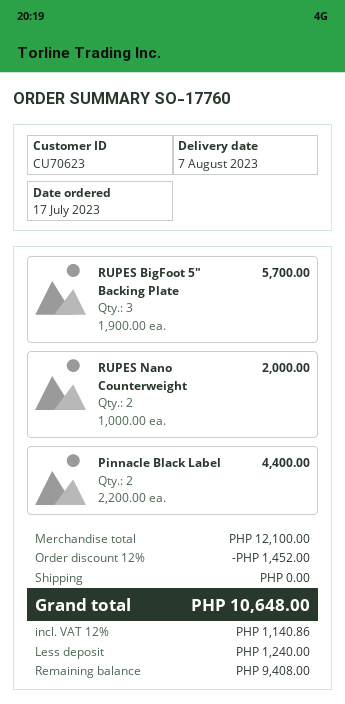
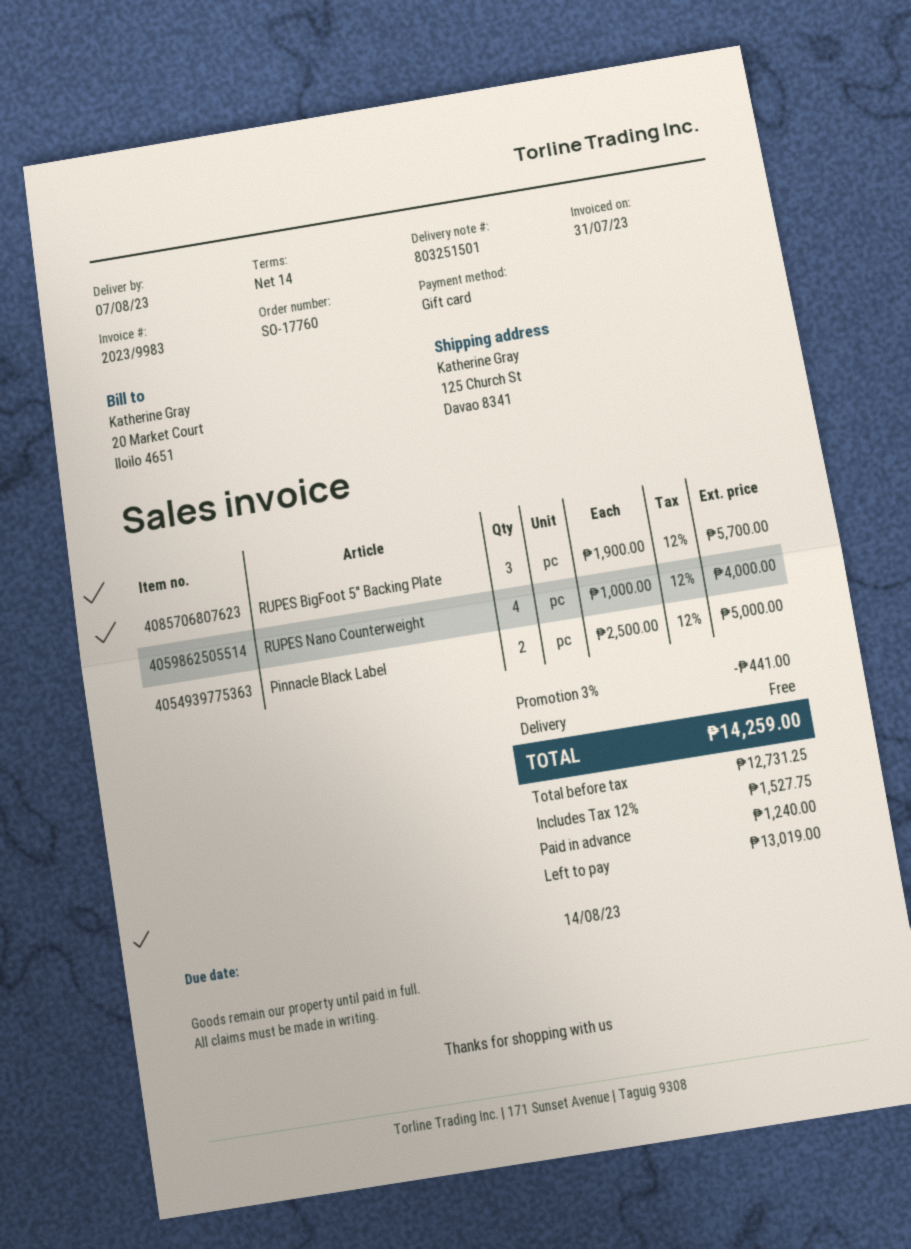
RUPES Nano Counterweight: 2 x 1000.00 = 2000.00 -> 4 x 1000.00 = 4000.00
Pinnacle Black Label: 2 x 2200.00 = 4400.00 -> 2 x 2500.00 = 5000.00
discount: 12% = 1452.00 -> 3% = 441.00
tax: 12% = 1140.86 -> 12% = 1527.75
total: 10648.00 -> 14259.00
balance: 9408.00 -> 13019.00

